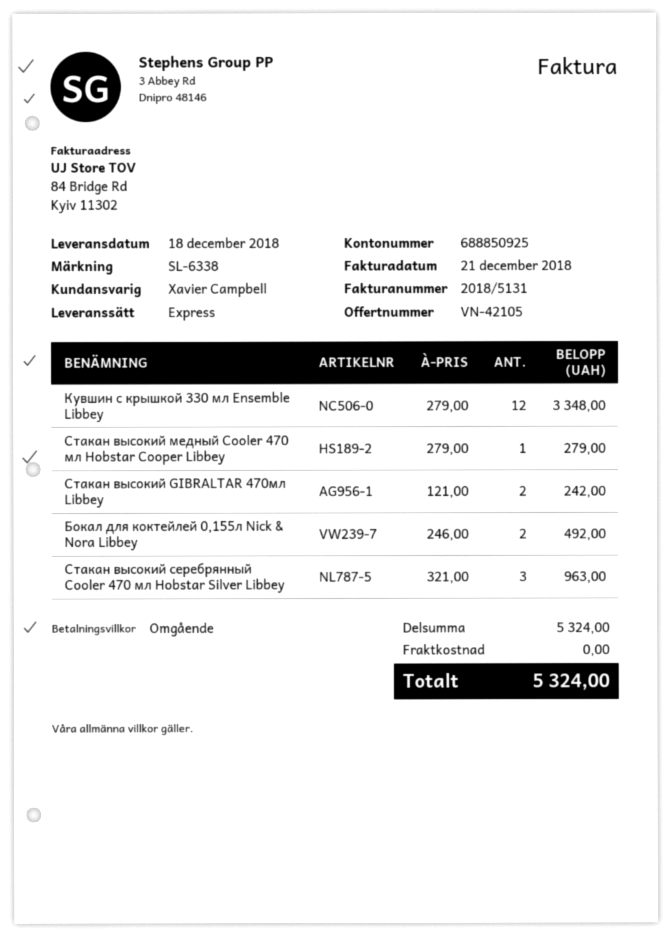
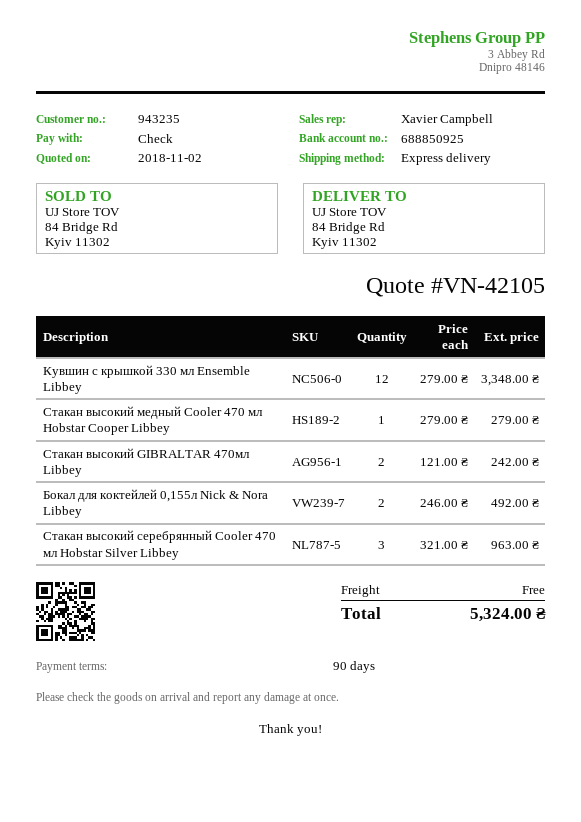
payment terms: on receipt -> 90 days

